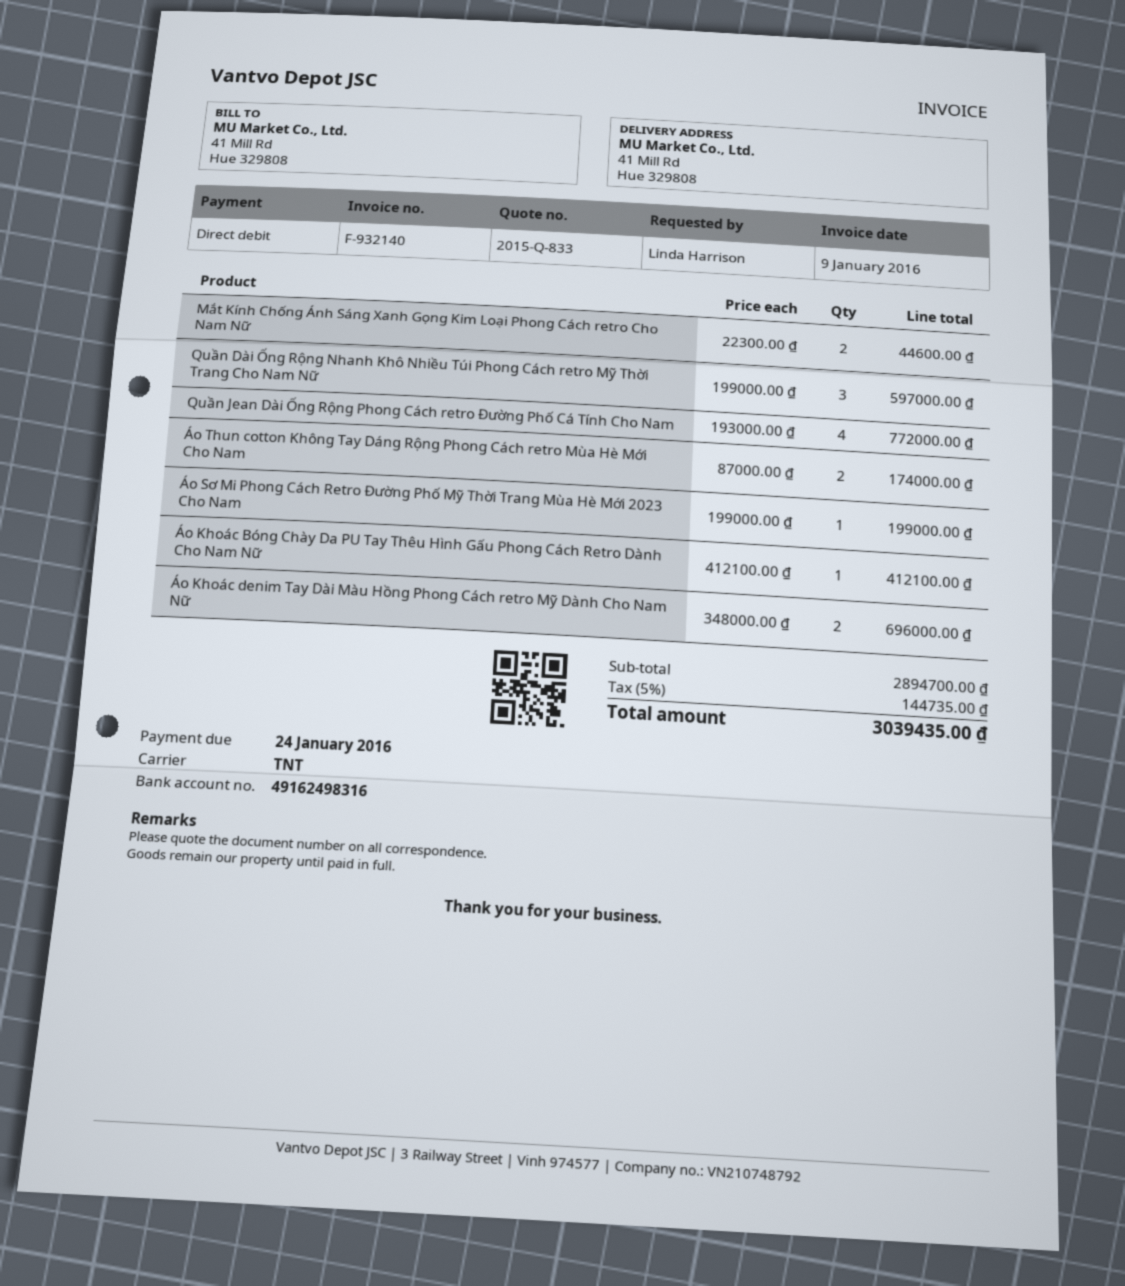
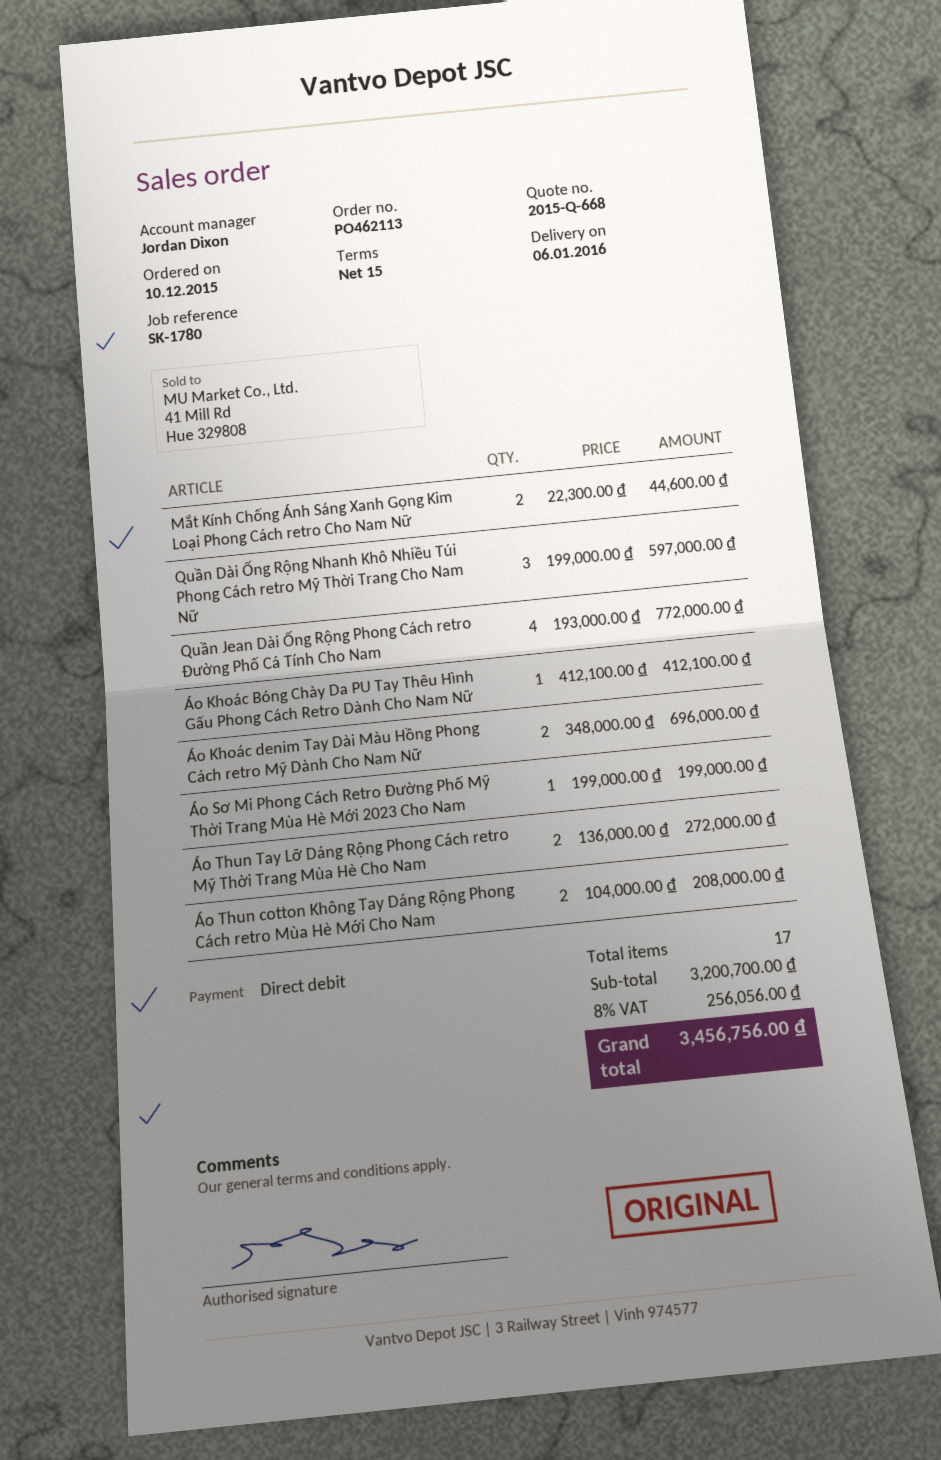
quote number: 2015-Q-833 -> 2015-Q-668
Áo Thun cotton Không Tay Dáng Rộng Phong Cách retro Mùa Hè Mới Cho Nam: 2 x 87000.00 = 174000.00 -> 2 x 104000.00 = 208000.00
Áo Thun Tay Lỡ Dáng Rộng Phong Cách retro Mỹ Thời Trang Mùa Hè Cho Nam: none -> 2 x 136000.00 = 272000.00
subtotal: 2894700.00 -> 3200700.00
tax: 5% = 144735.00 -> 8% = 256056.00
total: 3039435.00 -> 3456756.00

